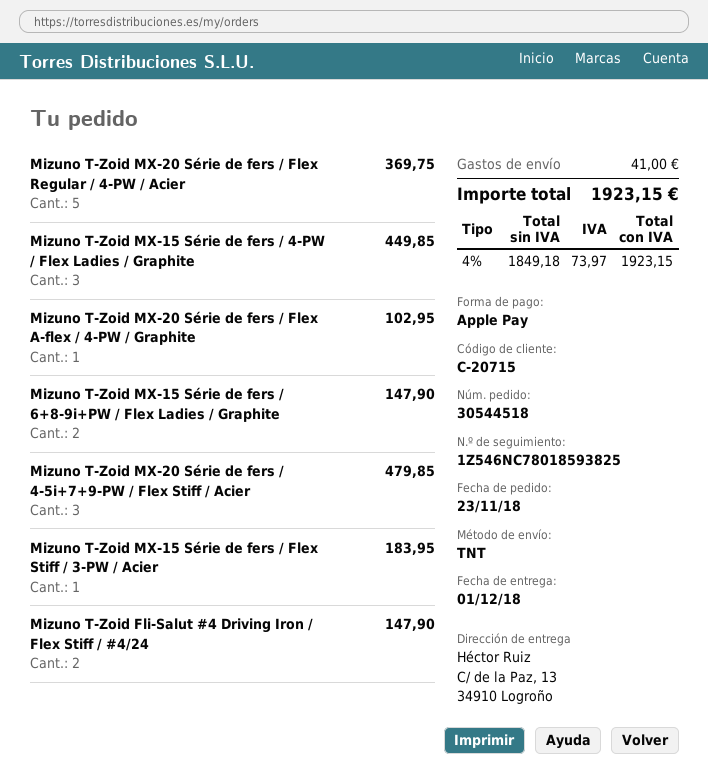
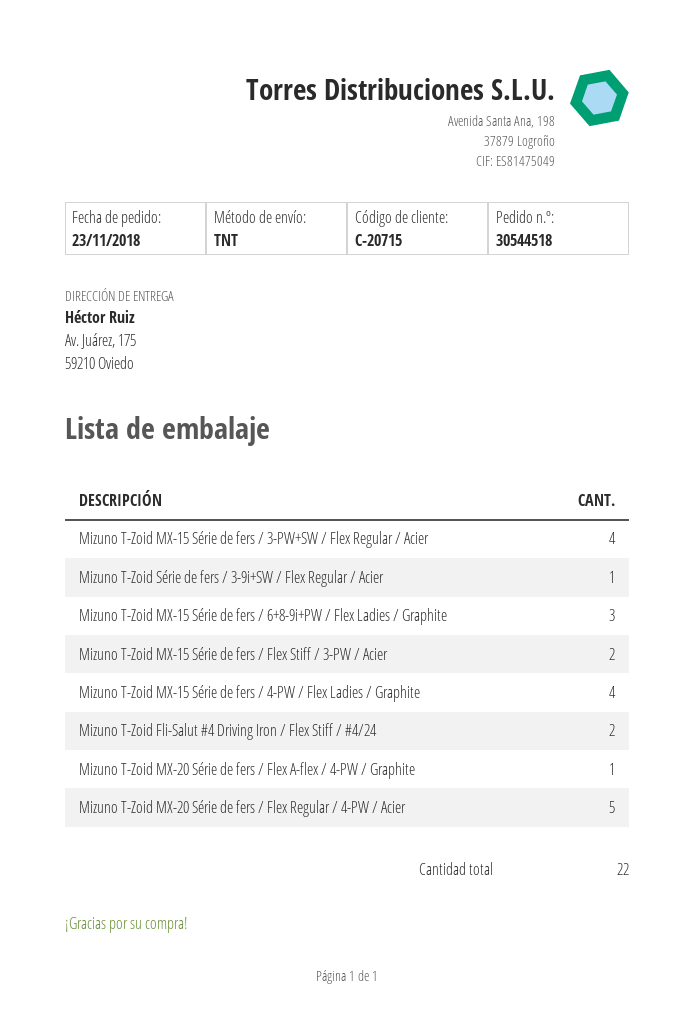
ship to: C/ de la Paz, 13, 34910 Logroño -> Av. Juárez, 175, 59210 Oviedo
Mizuno T-Zoid MX-15 Série de fers / 4-PW / Flex Ladies / Graphite: 3 -> 4
Mizuno T-Zoid MX-15 Série de fers / 6+8-9i+PW / Flex Ladies / Graphite: 2 -> 3
Mizuno T-Zoid MX-20 Série de fers / 4-5i+7+9-PW / Flex Stiff / Acier: 3 -> none
Mizuno T-Zoid MX-15 Série de fers / Flex Stiff / 3-PW / Acier: 1 -> 2
Mizuno T-Zoid MX-15 Série de fers / 3-PW+SW / Flex Regular / Acier: none -> 4
Mizuno T-Zoid Série de fers / 3-9i+SW / Flex Regular / Acier: none -> 1

